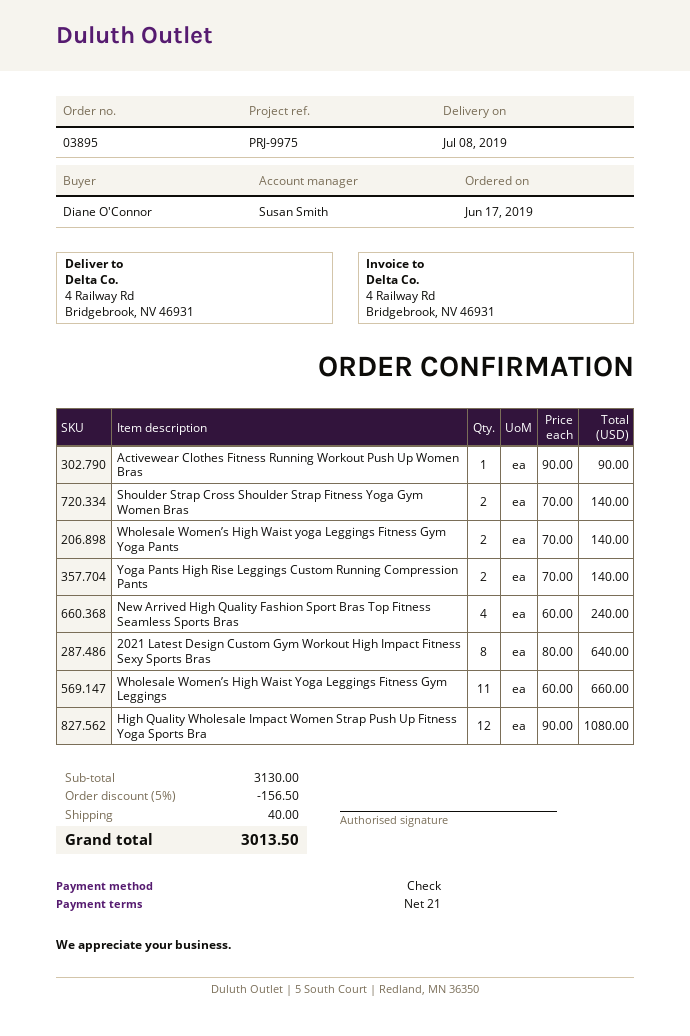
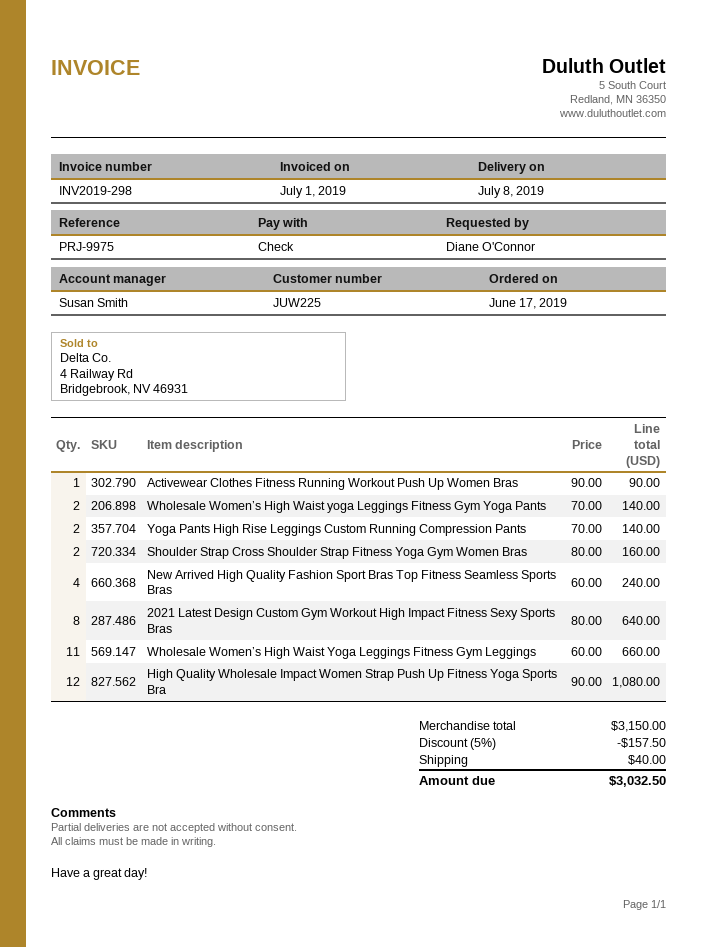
Shoulder Strap Cross Shoulder Strap Fitness Yoga Gym Women Bras: 2 x 70.00 = 140.00 -> 2 x 80.00 = 160.00
subtotal: 3130.00 -> 3150.00
discount: 5% = 156.50 -> 5% = 157.50
total: 3013.50 -> 3032.50

